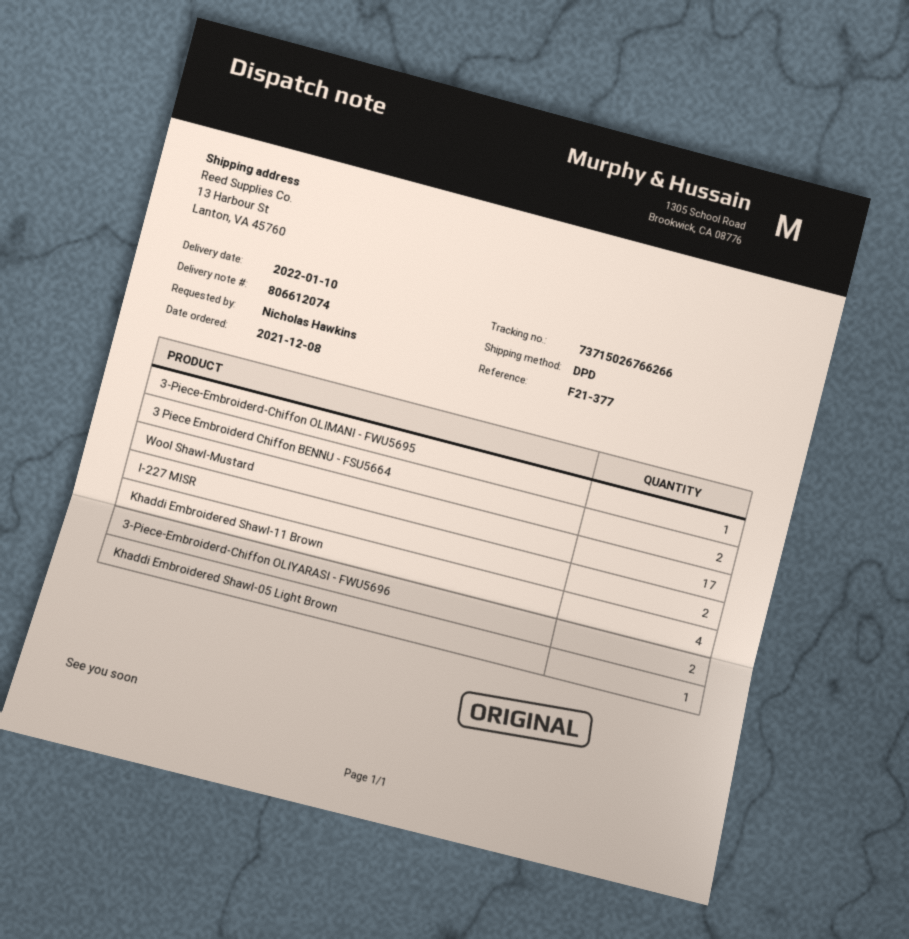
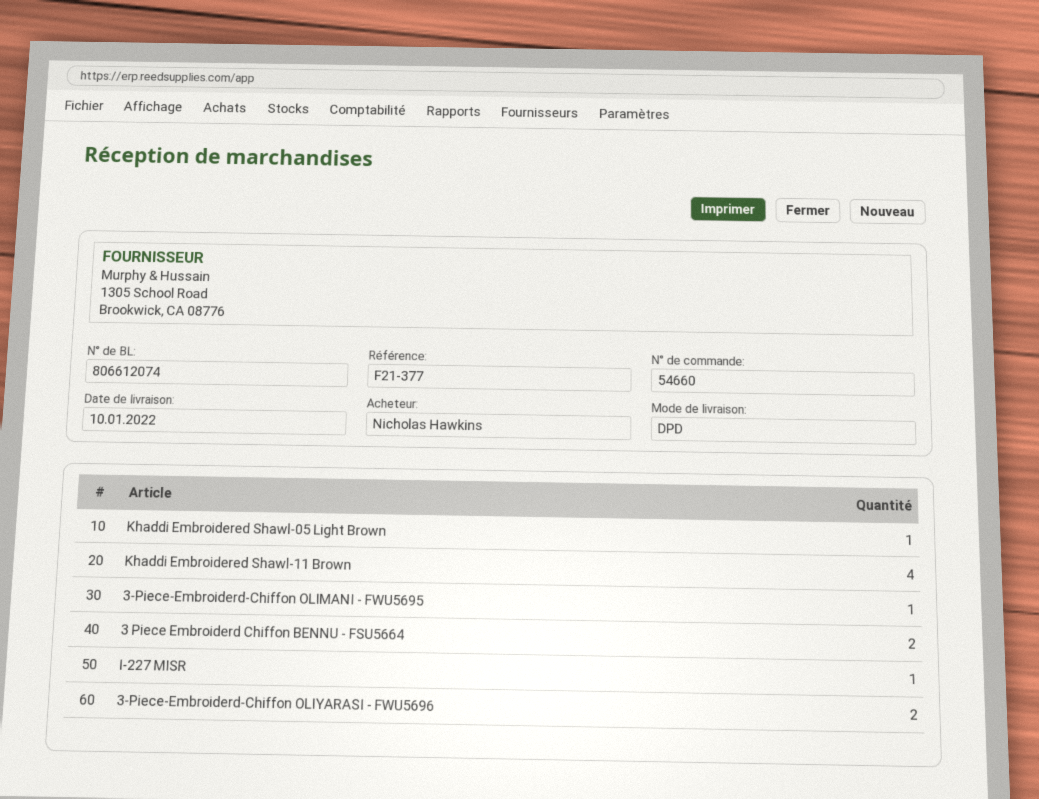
Wool Shawl-Mustard: 17 -> none
I-227 MISR: 2 -> 1

